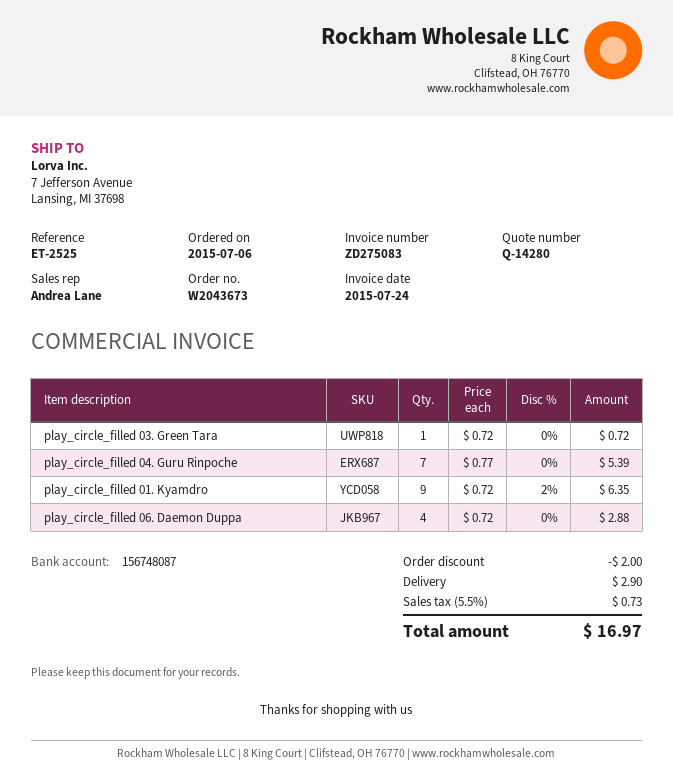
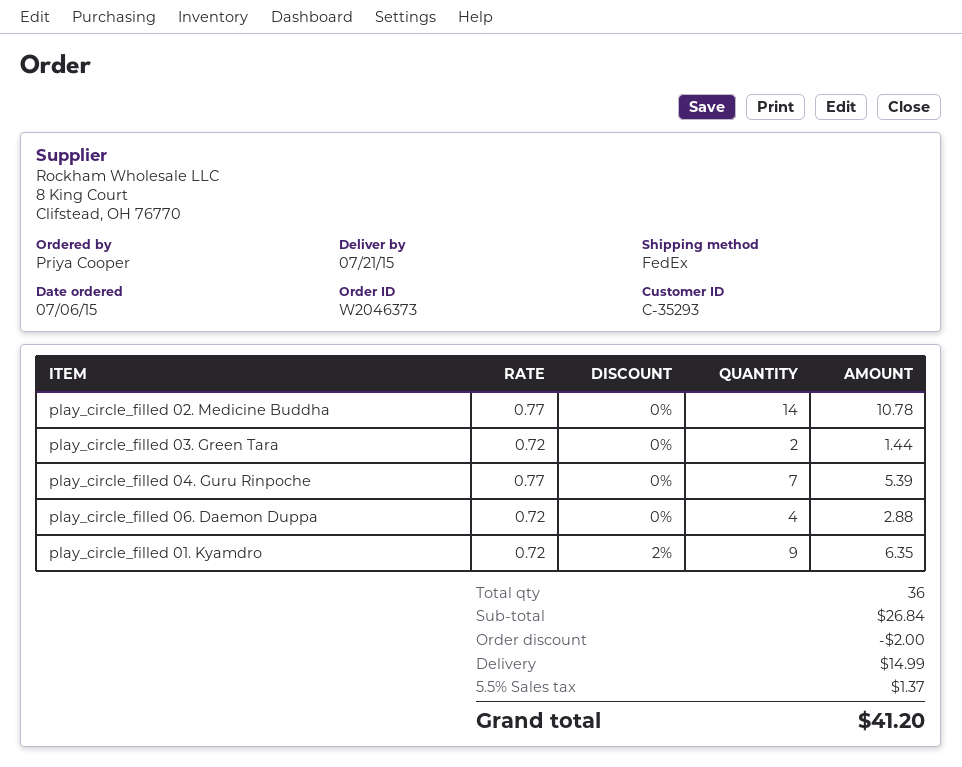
order number: W2043673 -> W2046373
play_circle_filled 03. Green Tara: 1 x 0.72 = 0.72 -> 2 x 0.72 = 1.44
play_circle_filled 02. Medicine Buddha: none -> 14 x 0.77 = 10.78
shipping: 2.90 -> 14.99
tax: 5.5% = 0.73 -> 5.5% = 1.37
total: 16.97 -> 41.20

